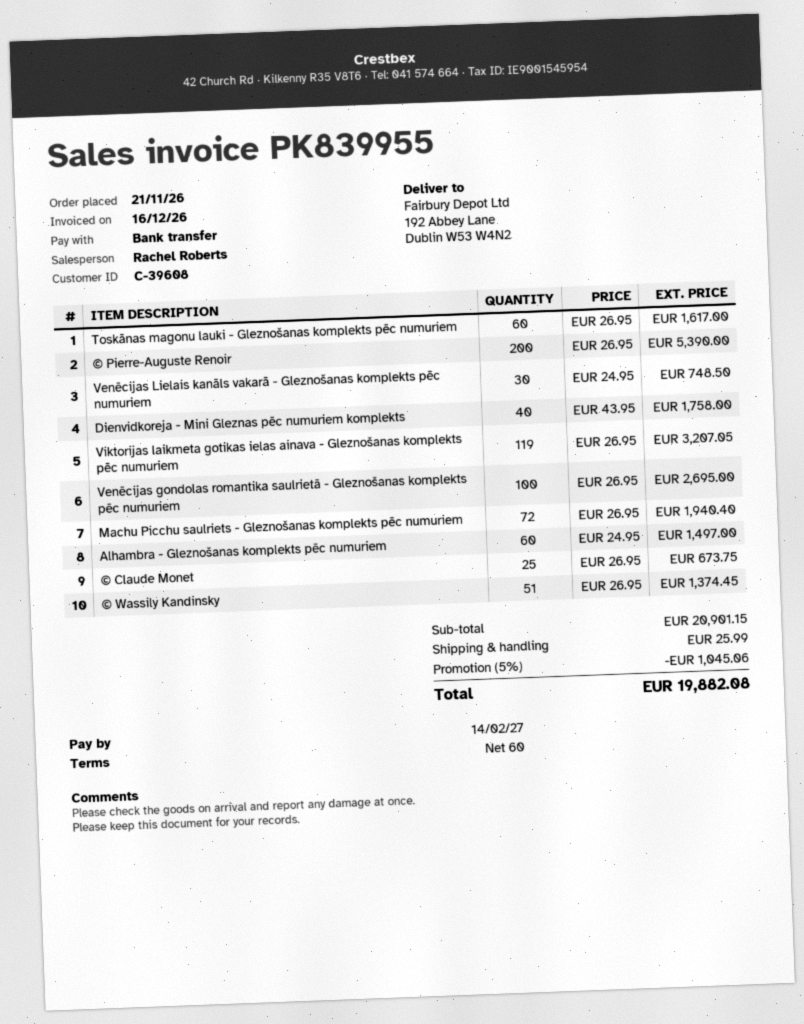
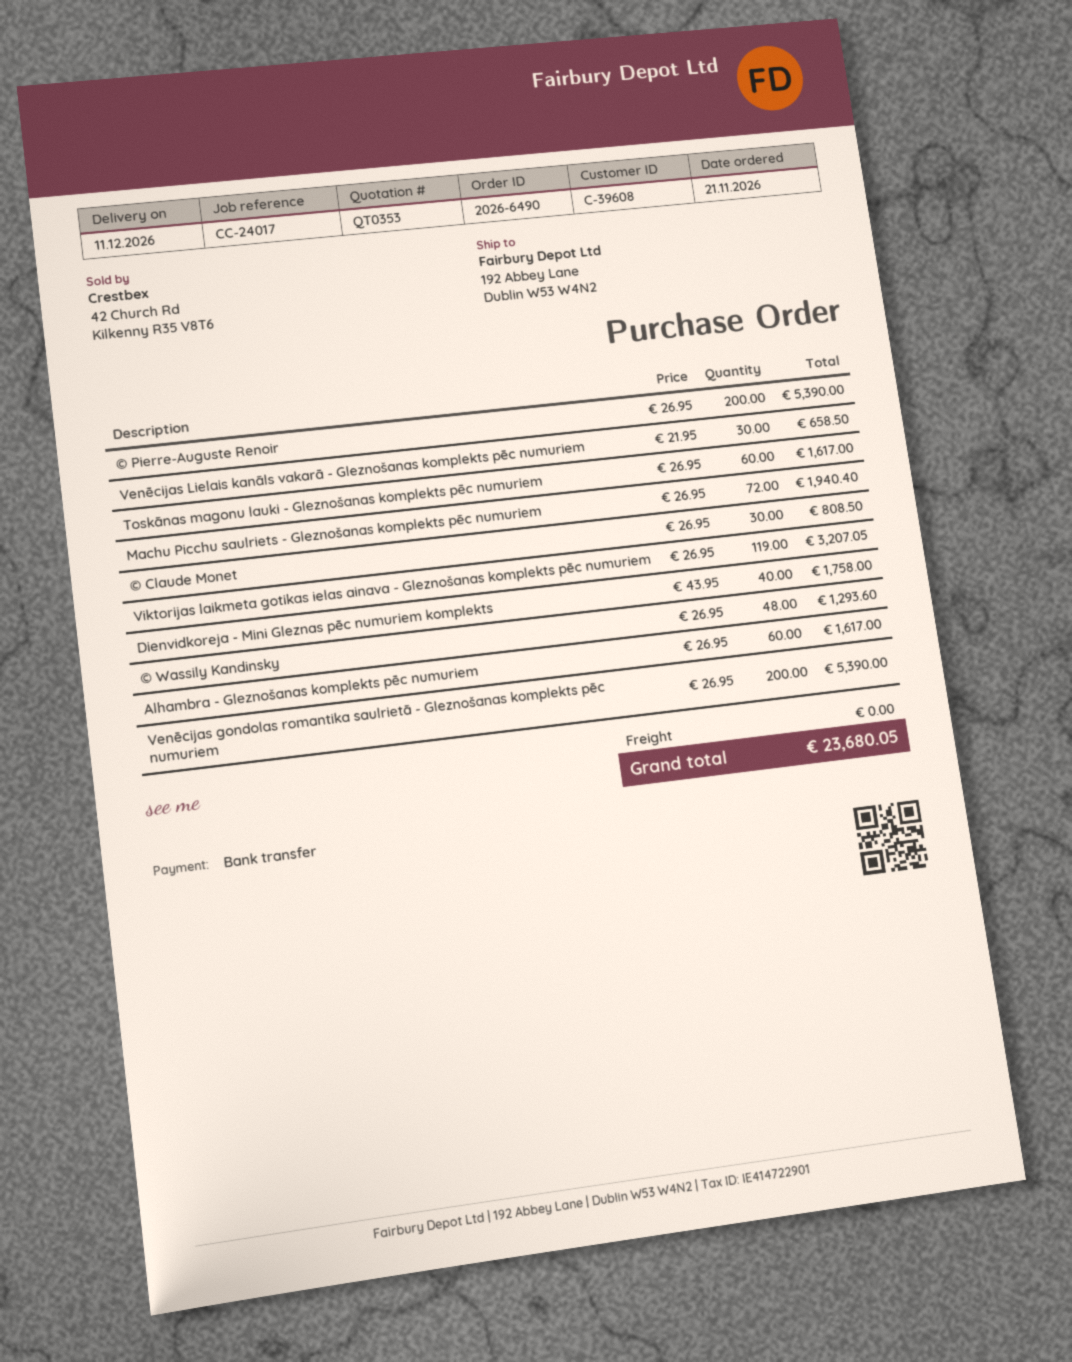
Venēcijas Lielais kanāls vakarā - Gleznošanas komplekts pēc numuriem: 30 x 24.95 = 748.50 -> 30 x 21.95 = 658.50
Venēcijas gondolas romantika saulrietā - Gleznošanas komplekts pēc numuriem: 100 x 26.95 = 2695.00 -> 200 x 26.95 = 5390.00
Alhambra - Gleznošanas komplekts pēc numuriem: 60 x 24.95 = 1497.00 -> 60 x 26.95 = 1617.00
© Claude Monet: 25 x 26.95 = 673.75 -> 30 x 26.95 = 808.50
© Wassily Kandinsky: 51 x 26.95 = 1374.45 -> 48 x 26.95 = 1293.60
discount: 5% = 1045.06 -> none
shipping: 25.99 -> 0.00
total: 19882.08 -> 23680.05

